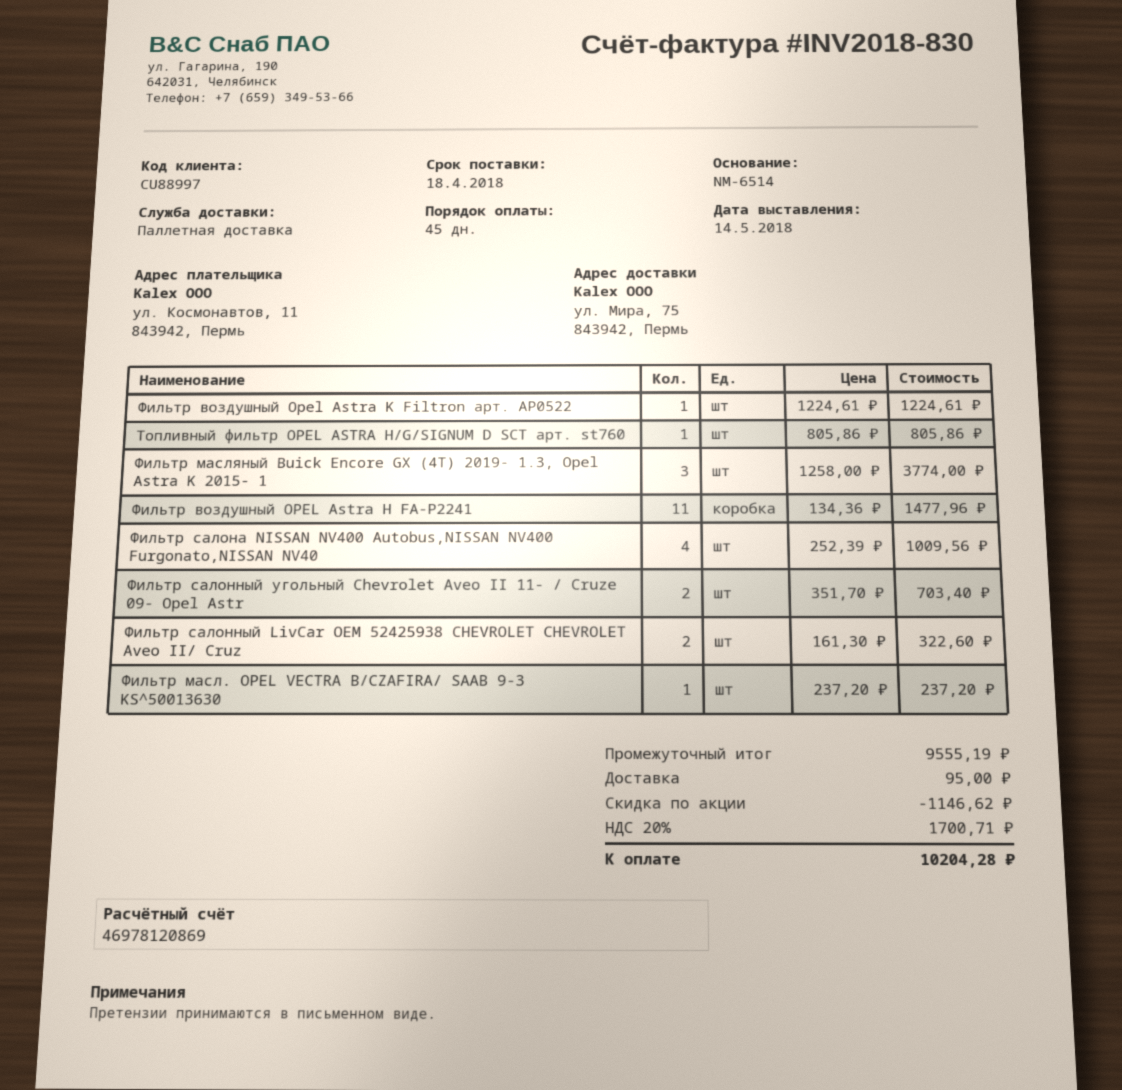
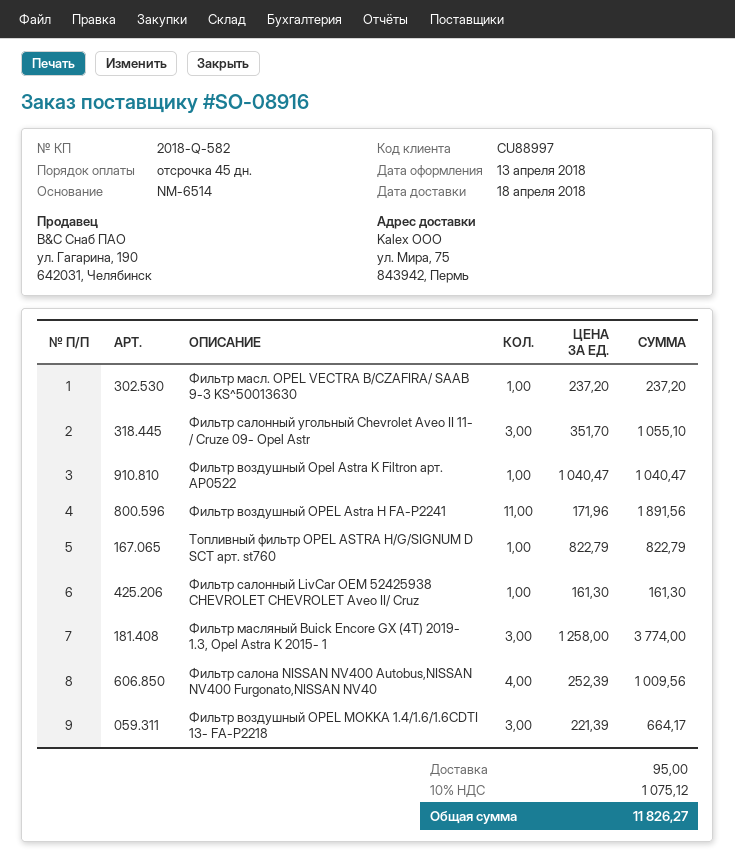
Фильтр воздушный Opel Astra K Filtron арт. AP0522: 1 x 1224.61 = 1224.61 -> 1 x 1040.47 = 1040.47
Топливный фильтр OPEL ASTRA H/G/SIGNUM D SCT арт. st760: 1 x 805.86 = 805.86 -> 1 x 822.79 = 822.79
Фильтр воздушный OPEL Astra H FA-P2241: 11 x 134.36 = 1477.96 -> 11 x 171.96 = 1891.56
Фильтр салонный угольный Chevrolet Aveo II 11- / Cruze 09- Opel Astr: 2 x 351.70 = 703.40 -> 3 x 351.70 = 1055.10
Фильтр салонный LivCar OEM 52425938 CHEVROLET CHEVROLET Aveo II/ Cruz: 2 x 161.30 = 322.60 -> 1 x 161.30 = 161.30
Фильтр воздушный OPEL MOKKA 1.4/1.6/1.6CDTI 13- FA-P2218: none -> 3 x 221.39 = 664.17
discount: 1146.62 -> none
tax: 20% = 1700.71 -> 10% = 1075.12
total: 10204.28 -> 11826.27

